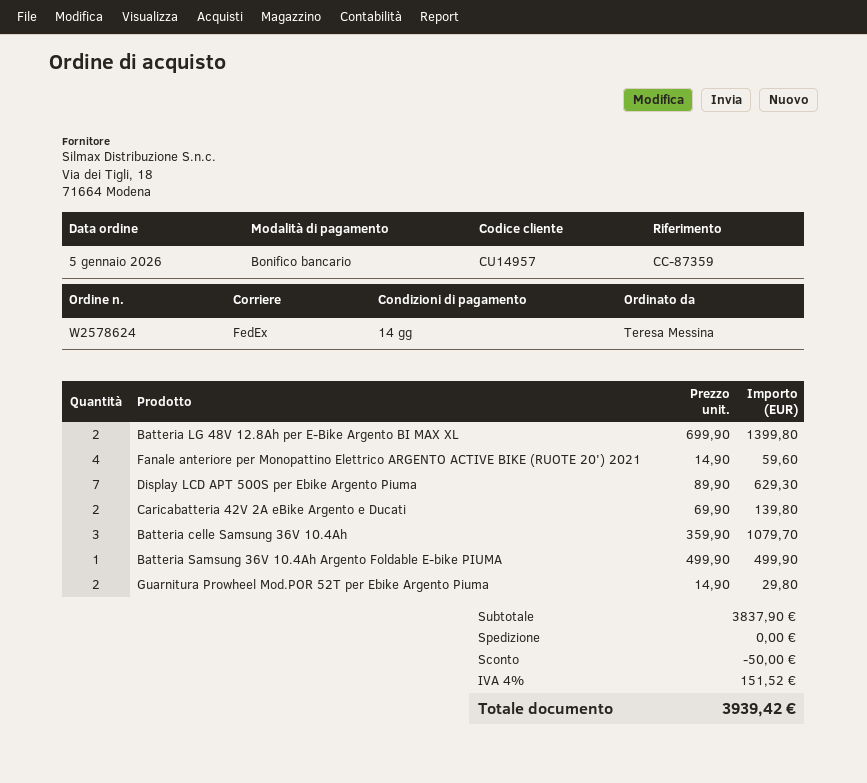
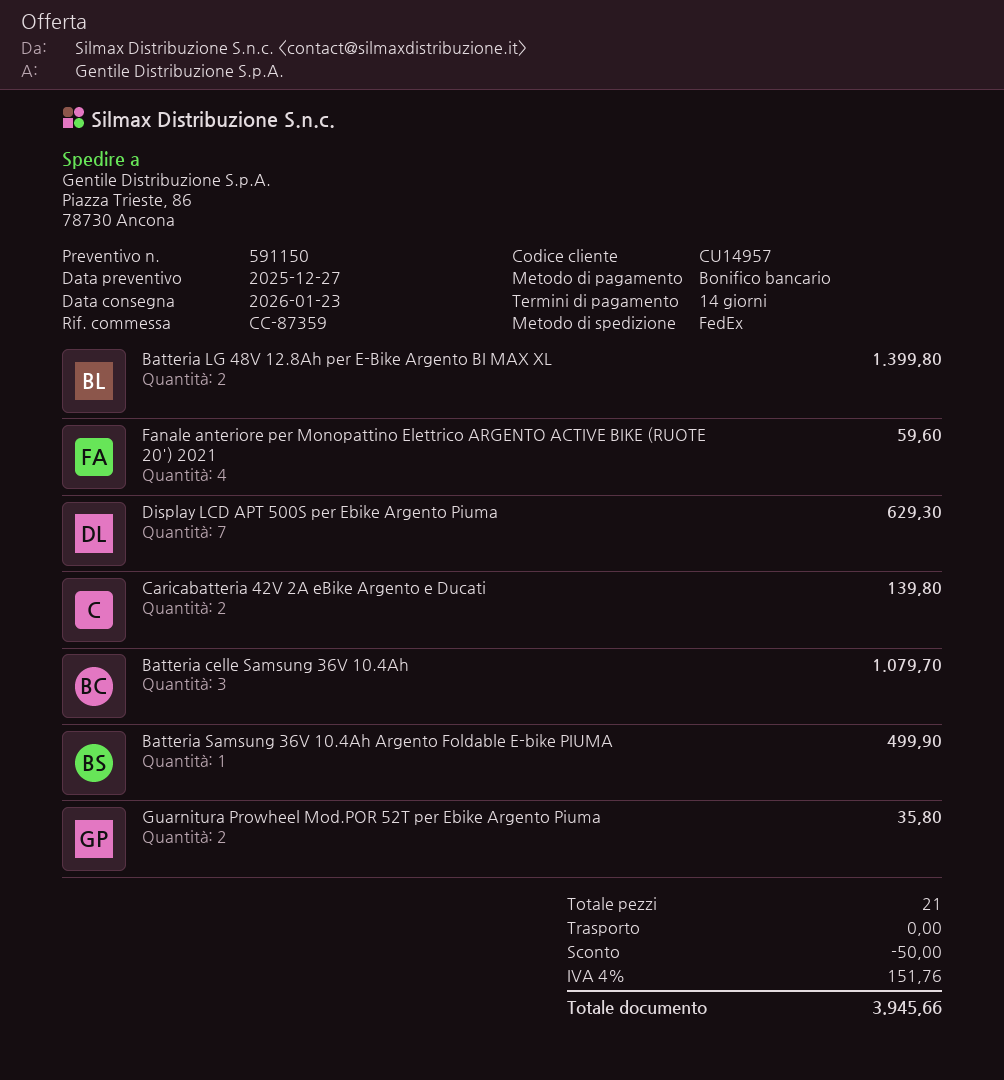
Guarnitura Prowheel Mod.POR 52T per Ebike Argento Piuma: 2 for 29.80 -> 2 for 35.80
tax: 4% = 151.52 -> 4% = 151.76
total: 3939.42 -> 3945.66

